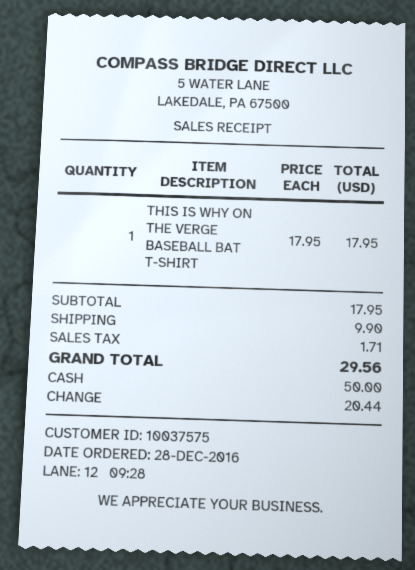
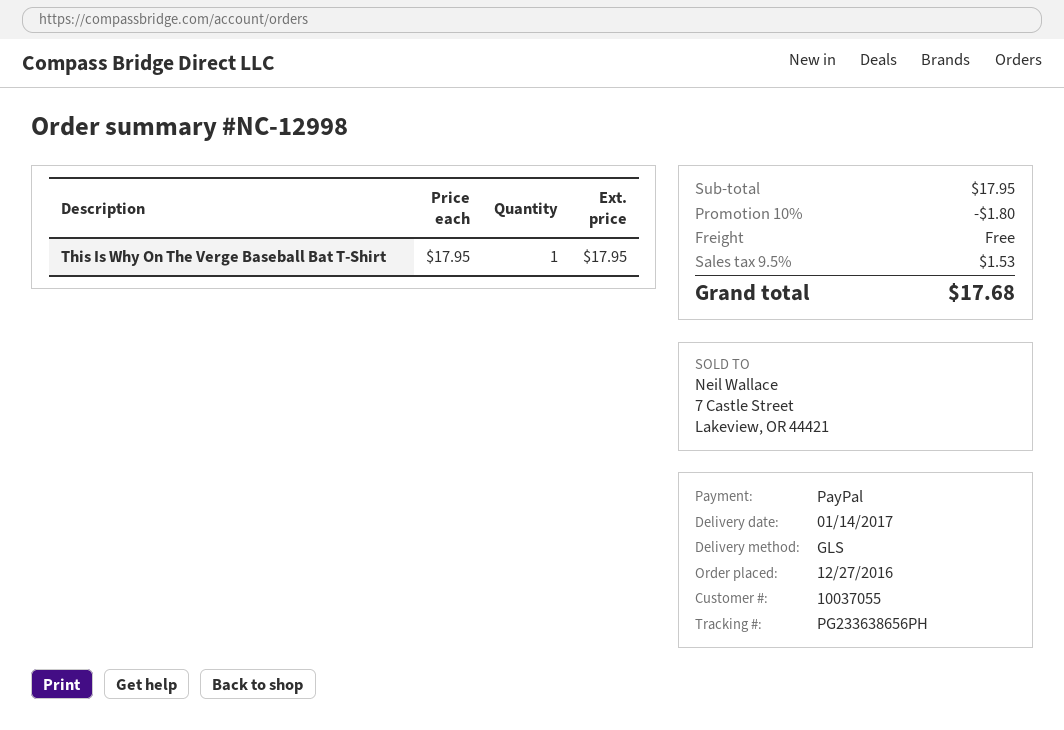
order date: 2016-12-28 -> 2016-12-27
customer number: 10037575 -> 10037055
payment method: cash -> PayPal
discount: none -> 10% = 1.80
shipping: 9.90 -> 0.00
tax: 1.71 -> 1.53
total: 29.56 -> 17.68

